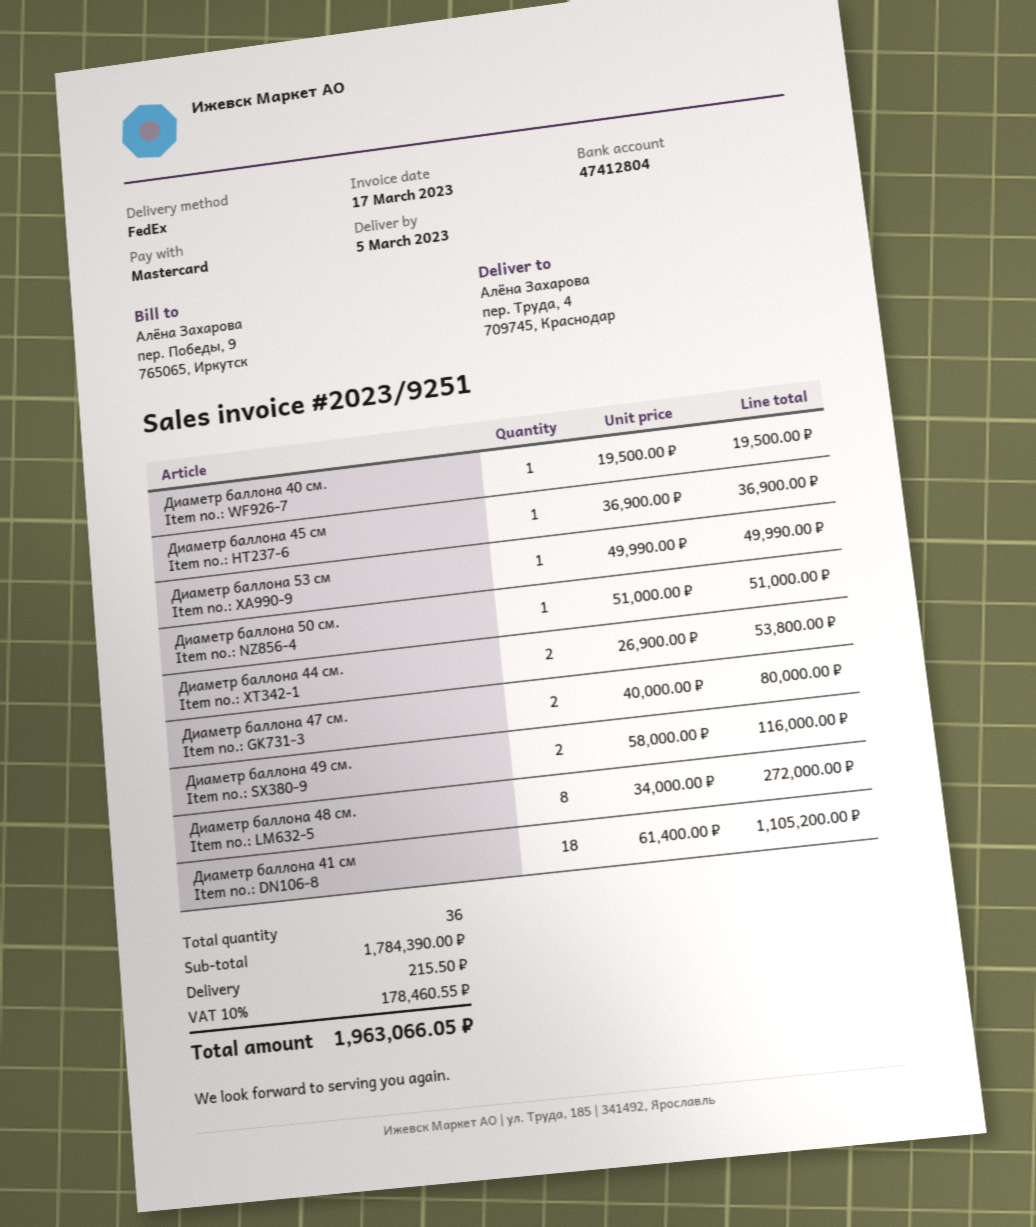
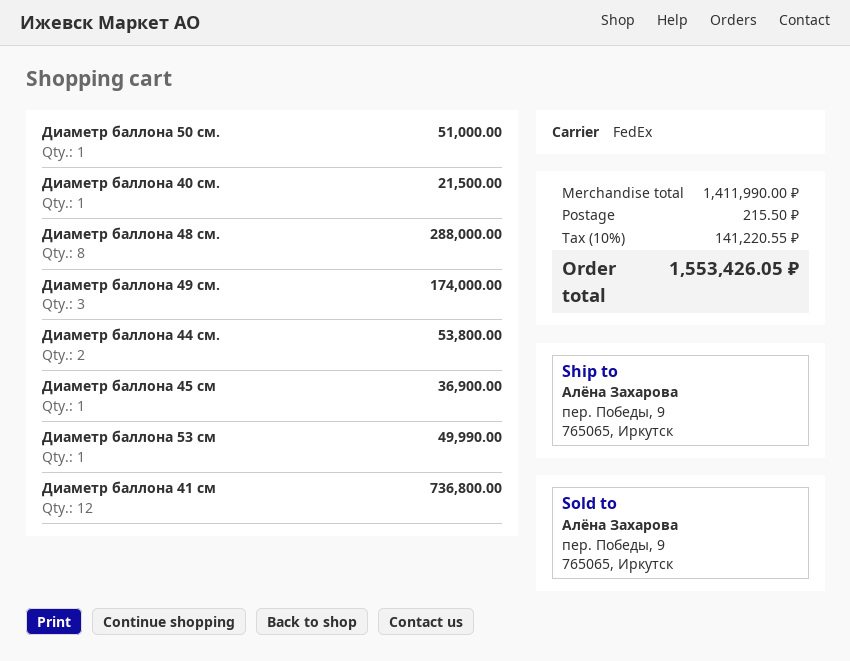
ship to: пер. Труда, 4, 709745, Краснодар -> пер. Победы, 9, 765065, Иркутск
Диаметр баллона 40 см.: 1 for 19500.00 -> 1 for 21500.00
Диаметр баллона 47 см.: 2 for 80000.00 -> none
Диаметр баллона 49 см.: 2 for 116000.00 -> 3 for 174000.00
Диаметр баллона 48 см.: 8 for 272000.00 -> 8 for 288000.00
Диаметр баллона 41 см: 18 for 1105200.00 -> 12 for 736800.00
subtotal: 1784390.00 -> 1411990.00
tax: 10% = 178460.55 -> 10% = 141220.55
total: 1963066.05 -> 1553426.05

